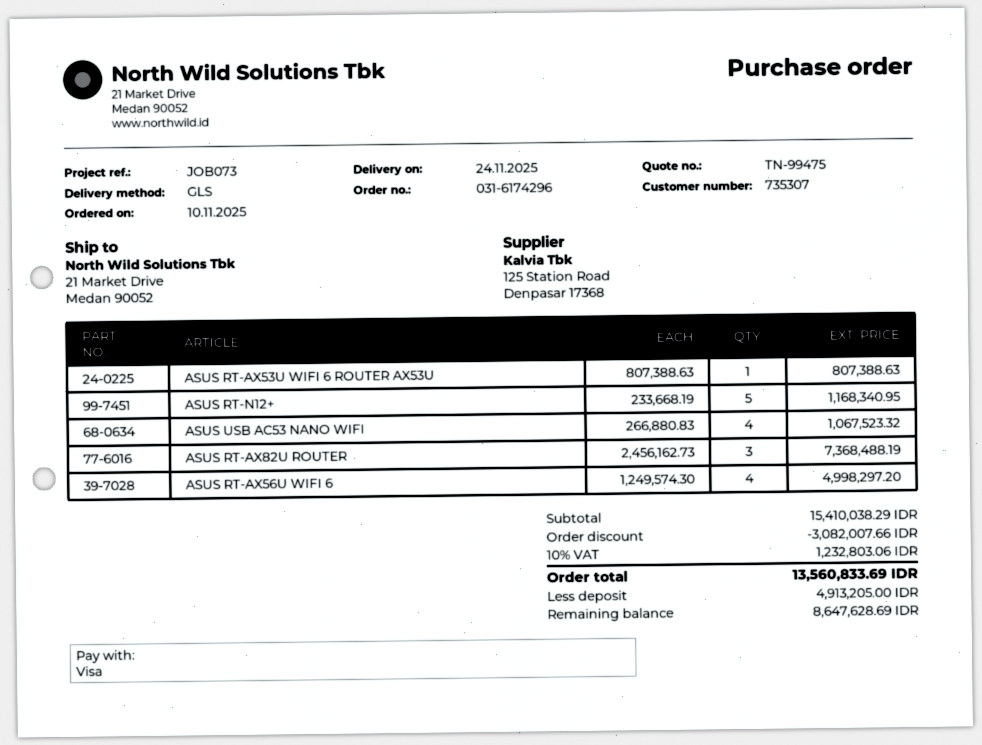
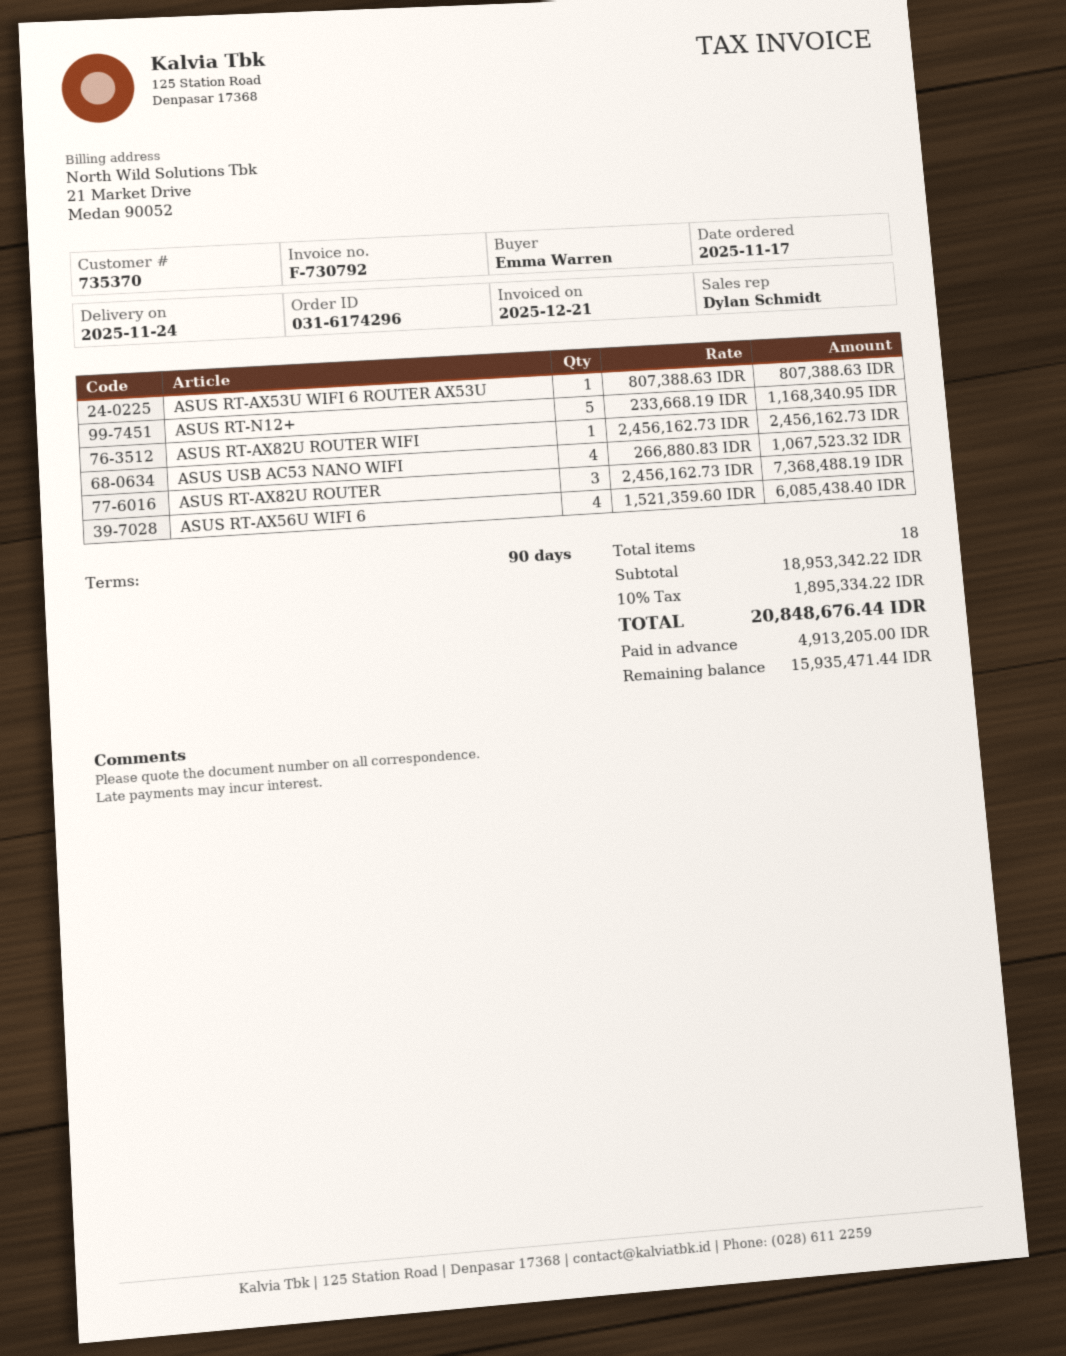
order date: 2025-11-10 -> 2025-11-17
customer number: 735307 -> 735370
ASUS RT-AX56U WIFI 6: 4 x 1249574.30 = 4998297.20 -> 4 x 1521359.60 = 6085438.40
ASUS RT-AX82U ROUTER WIFI: none -> 1 x 2456162.73 = 2456162.73
subtotal: 15410038.29 -> 18953342.22
discount: 3082007.66 -> none
tax: 10% = 1232803.06 -> 10% = 1895334.22
total: 13560833.69 -> 20848676.44
balance: 8647628.69 -> 15935471.44

